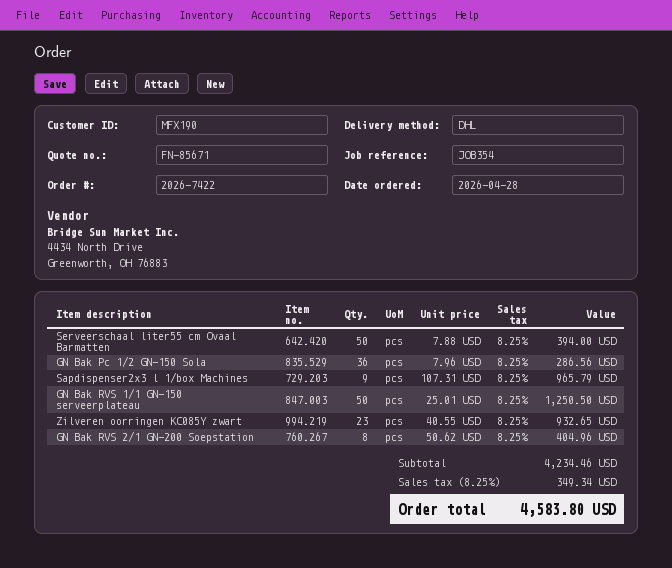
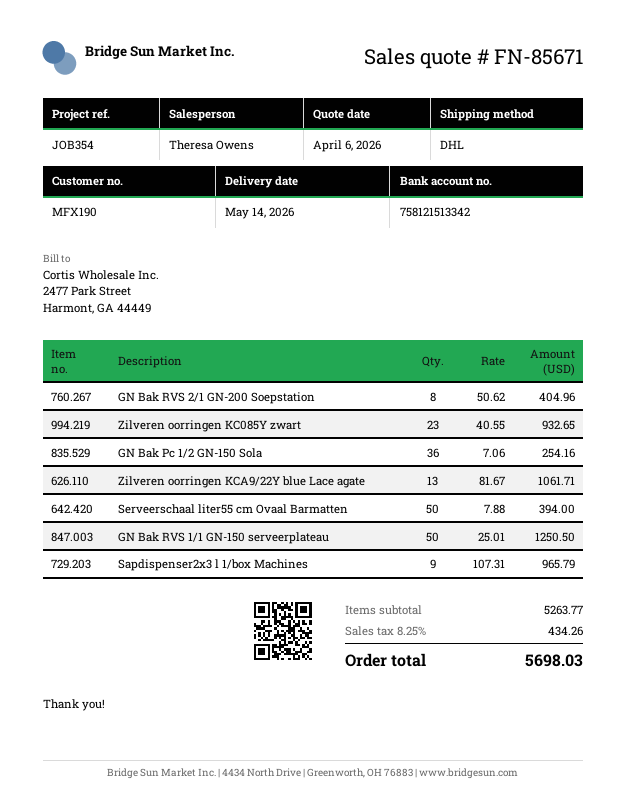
GN Bak Pc 1/2 GN-150 Sola: 36 x 7.96 = 286.56 -> 36 x 7.06 = 254.16
Zilveren oorringen KCA9/22Y blue Lace agate: none -> 13 x 81.67 = 1061.71
subtotal: 4234.46 -> 5263.77
tax: 8.25% = 349.34 -> 8.25% = 434.26
total: 4583.80 -> 5698.03

